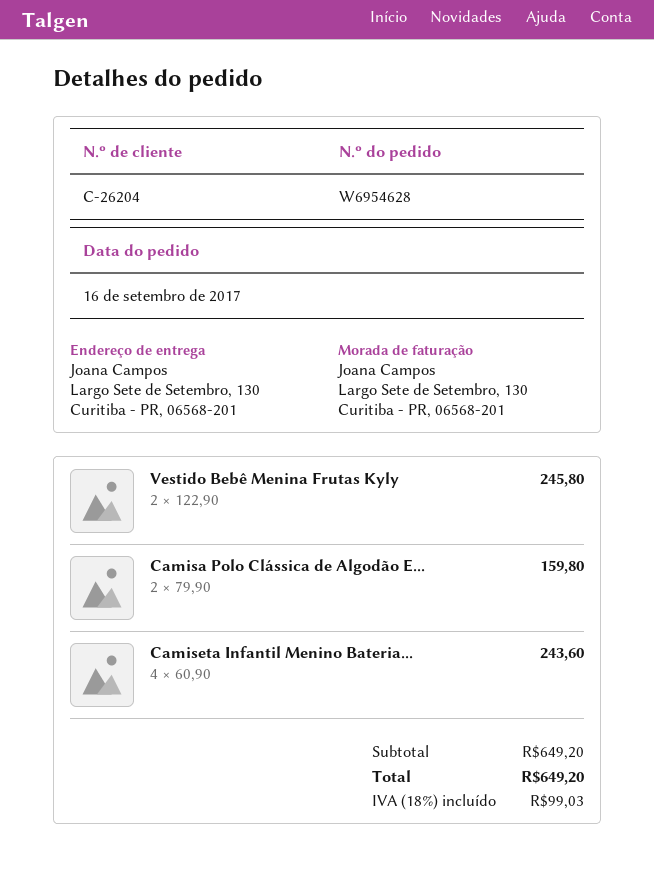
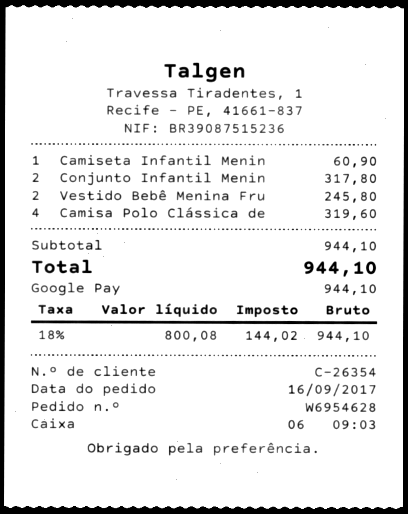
customer number: C-26204 -> C-26354
Camisa Polo Clássica de Algodão E...: 2 for 159.80 -> 4 for 319.60
Camiseta Infantil Menino Bateria...: 4 for 243.60 -> 1 for 60.90
Conjunto Infantil Menin: none -> 2 for 317.80
subtotal: 649.20 -> 944.10
tax: 18% = 99.03 -> 18% = 144.02
total: 649.20 -> 944.10

